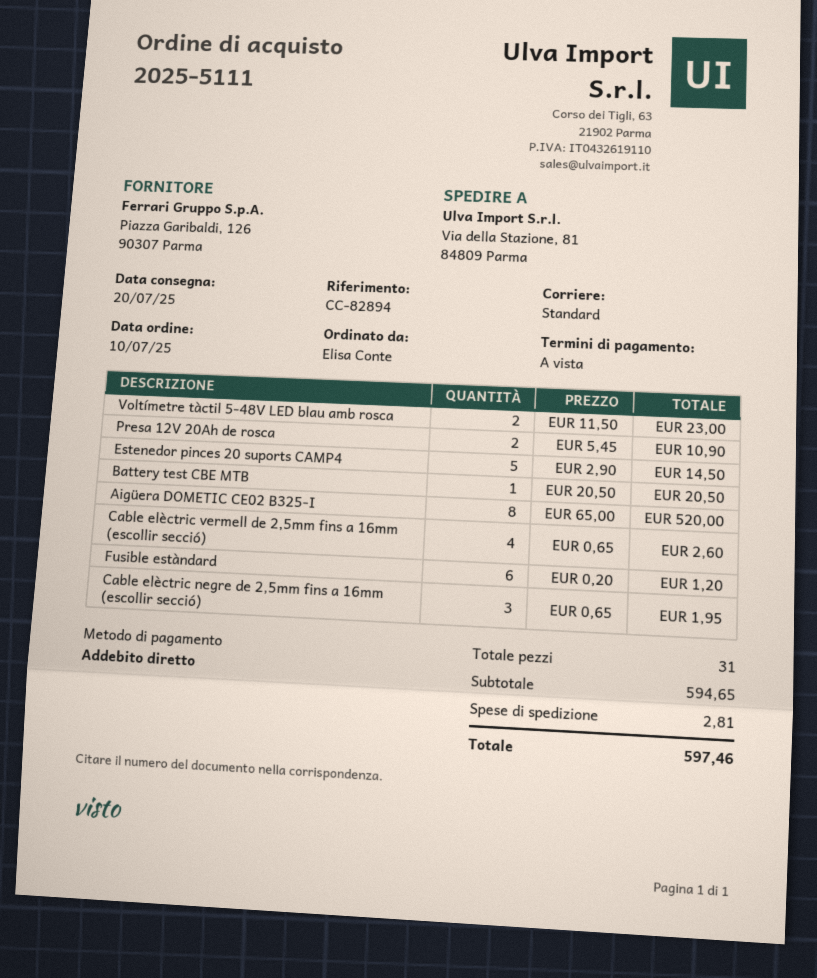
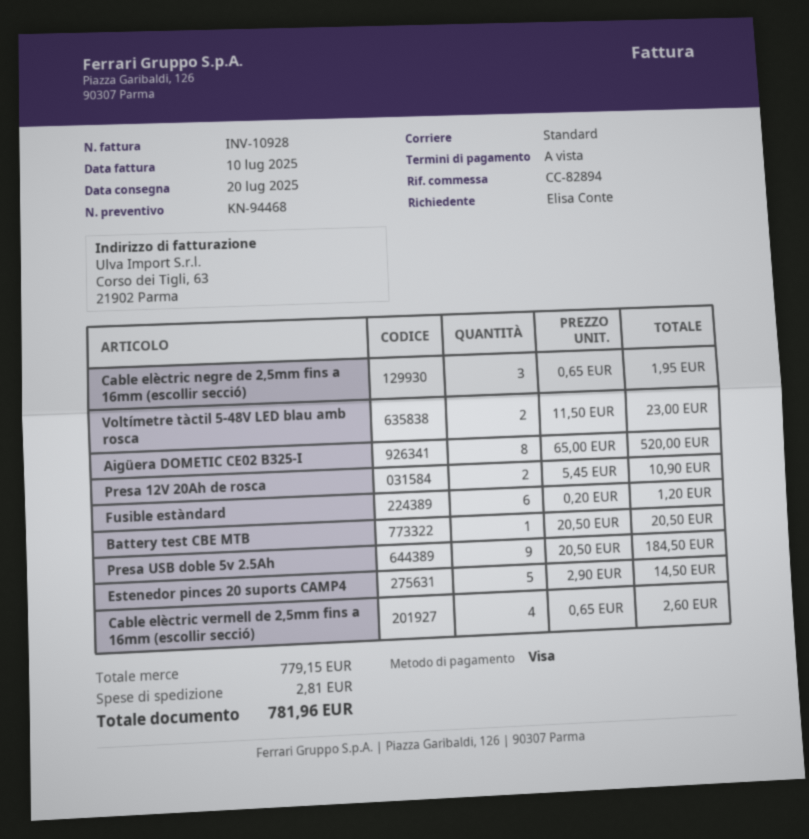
payment method: direct debit -> Visa
Presa USB doble 5v 2.5Ah: none -> 9 x 20.50 = 184.50
subtotal: 594.65 -> 779.15
total: 597.46 -> 781.96

